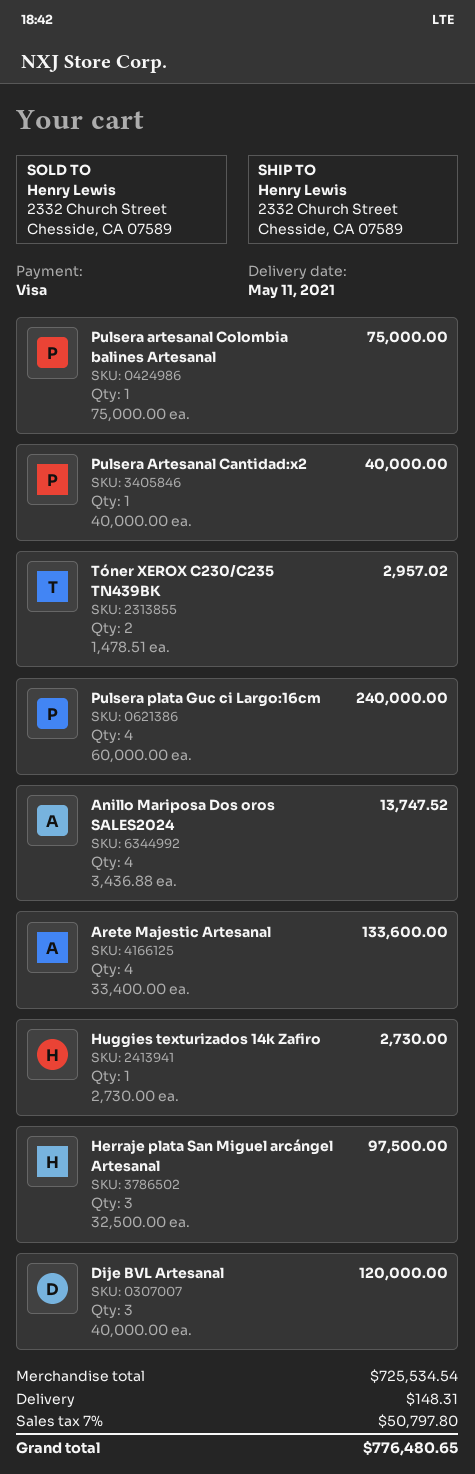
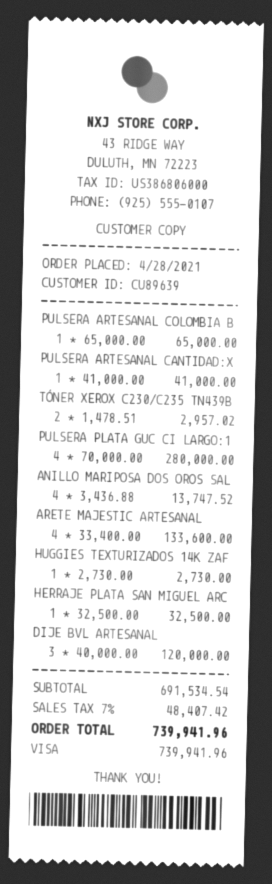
Pulsera artesanal Colombia balines Artesanal: 1 x 75000.00 = 75000.00 -> 1 x 65000.00 = 65000.00
Pulsera Artesanal Cantidad:x2: 1 x 40000.00 = 40000.00 -> 1 x 41000.00 = 41000.00
Pulsera plata Guc ci Largo:16cm: 4 x 60000.00 = 240000.00 -> 4 x 70000.00 = 280000.00
Herraje plata San Miguel arcángel Artesanal: 3 x 32500.00 = 97500.00 -> 1 x 32500.00 = 32500.00
subtotal: 725534.54 -> 691534.54
shipping: 148.31 -> none
tax: 7% = 50797.80 -> 7% = 48407.42
total: 776480.65 -> 739941.96

